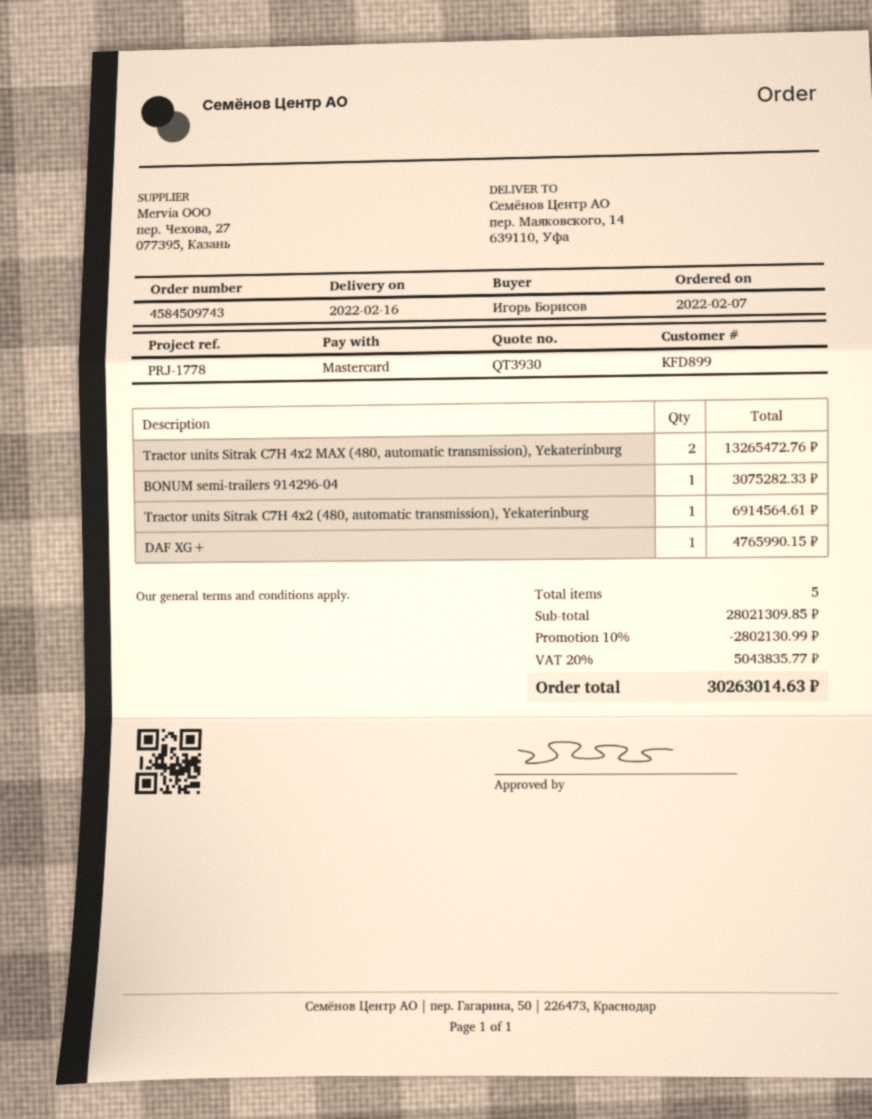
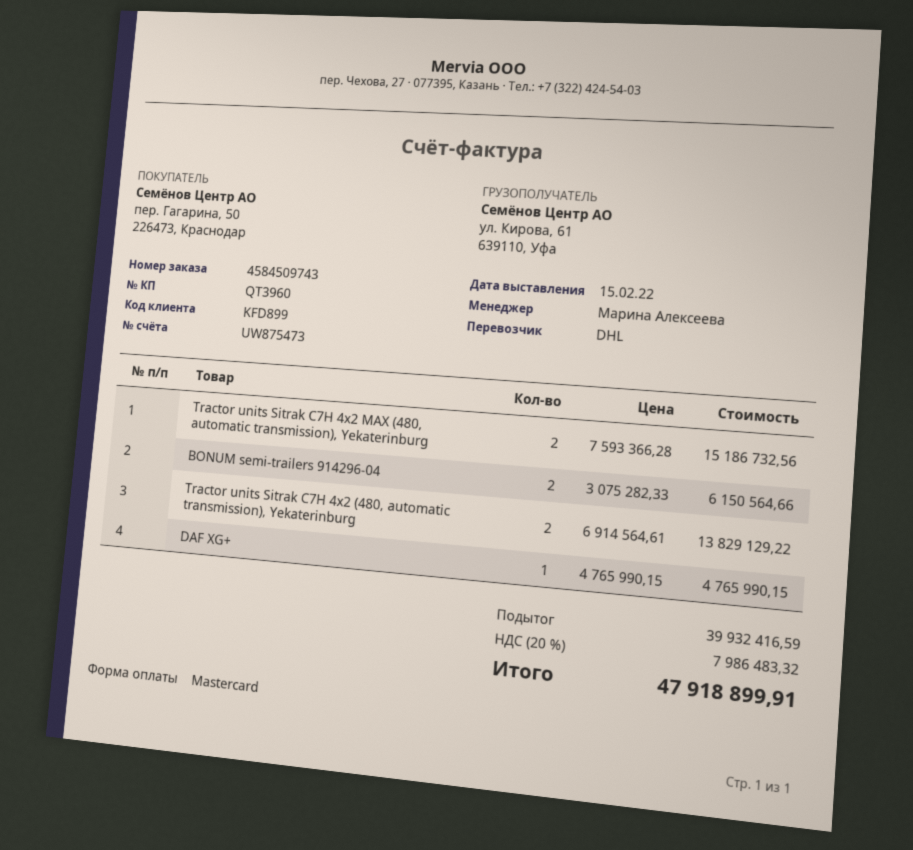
quote number: QT3930 -> QT3960
ship to: пер. Маяковского, 14, 639110, Уфа -> ул. Кирова, 61, 639110, Уфа
Tractor units Sitrak C7H 4x2 MAX (480, automatic transmission), Yekaterinburg: 2 for 13265472.76 -> 2 for 15186732.56
BONUM semi-trailers 914296-04: 1 for 3075282.33 -> 2 for 6150564.66
Tractor units Sitrak C7H 4x2 (480, automatic transmission), Yekaterinburg: 1 for 6914564.61 -> 2 for 13829129.22
subtotal: 28021309.85 -> 39932416.59
discount: 10% = 2802130.99 -> none
tax: 20% = 5043835.77 -> 20% = 7986483.32
total: 30263014.63 -> 47918899.91

